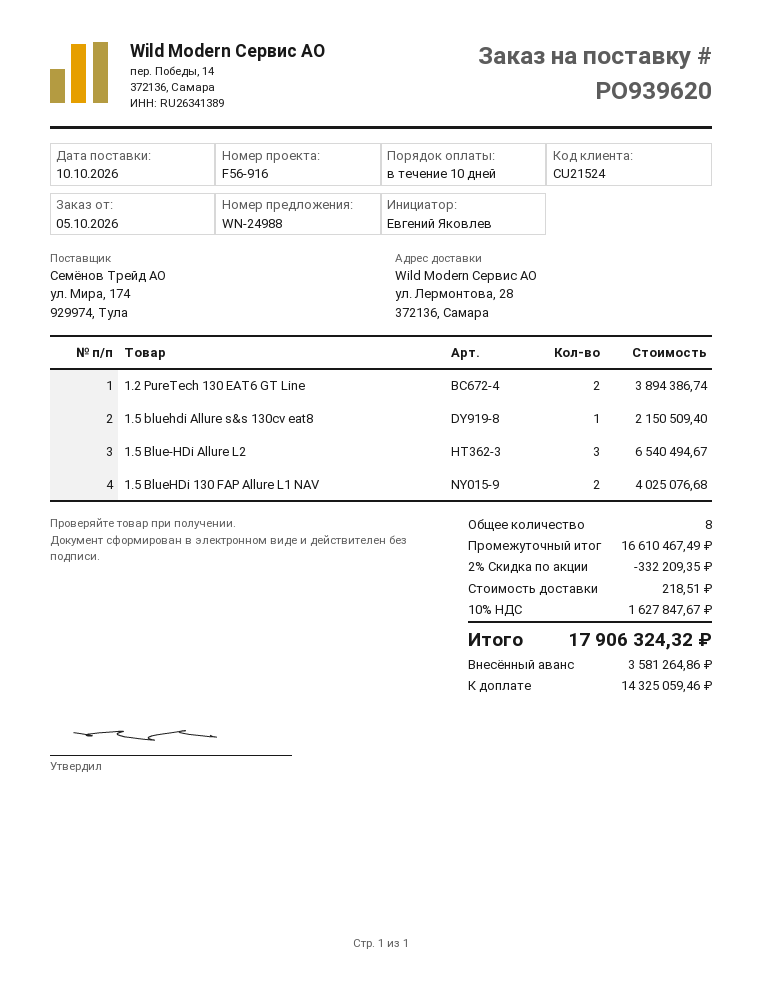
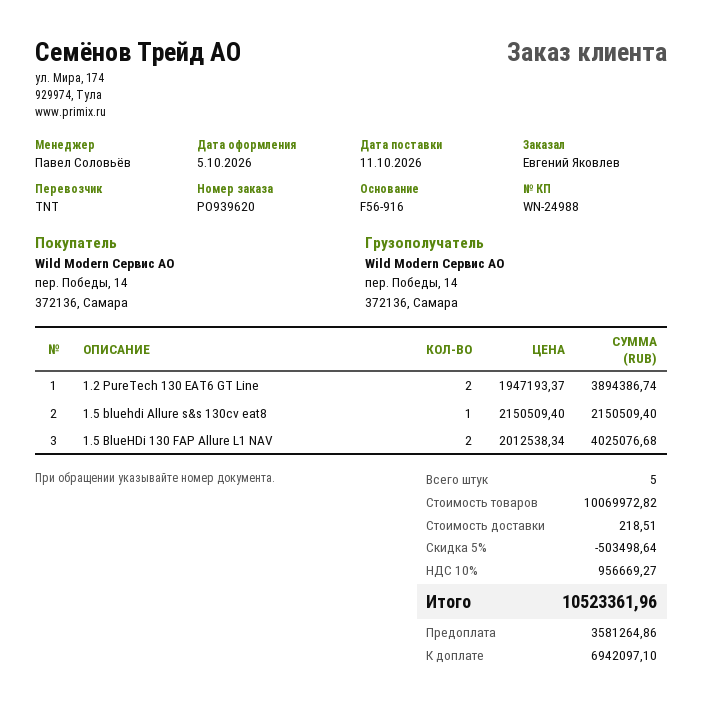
delivery date: 2026-10-10 -> 2026-10-11
ship to: ул. Лермонтова, 28, 372136, Самара -> пер. Победы, 14, 372136, Самара
1.5 Blue-HDi Allure L2: 3 for 6540494.67 -> none
total quantity: 8 -> 5
subtotal: 16610467.49 -> 10069972.82
discount: 2% = 332209.35 -> 5% = 503498.64
tax: 10% = 1627847.67 -> 10% = 956669.27
total: 17906324.32 -> 10523361.96
balance: 14325059.46 -> 6942097.10

